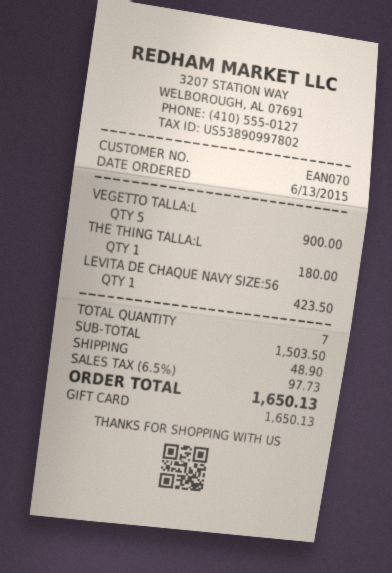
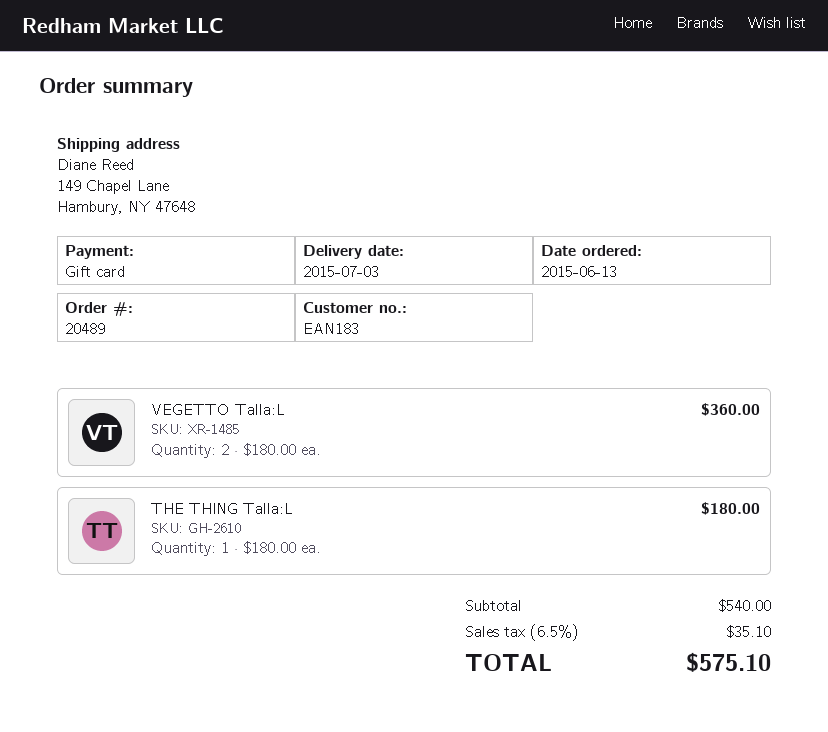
customer number: EAN070 -> EAN183
VEGETTO TALLA:L: 5 for 900.00 -> 2 for 360.00
LEVITA DE CHAQUE NAVY SIZE:56: 1 for 423.50 -> none
subtotal: 1503.50 -> 540.00
shipping: 48.90 -> none
tax: 6.5% = 97.73 -> 6.5% = 35.10
total: 1650.13 -> 575.10

